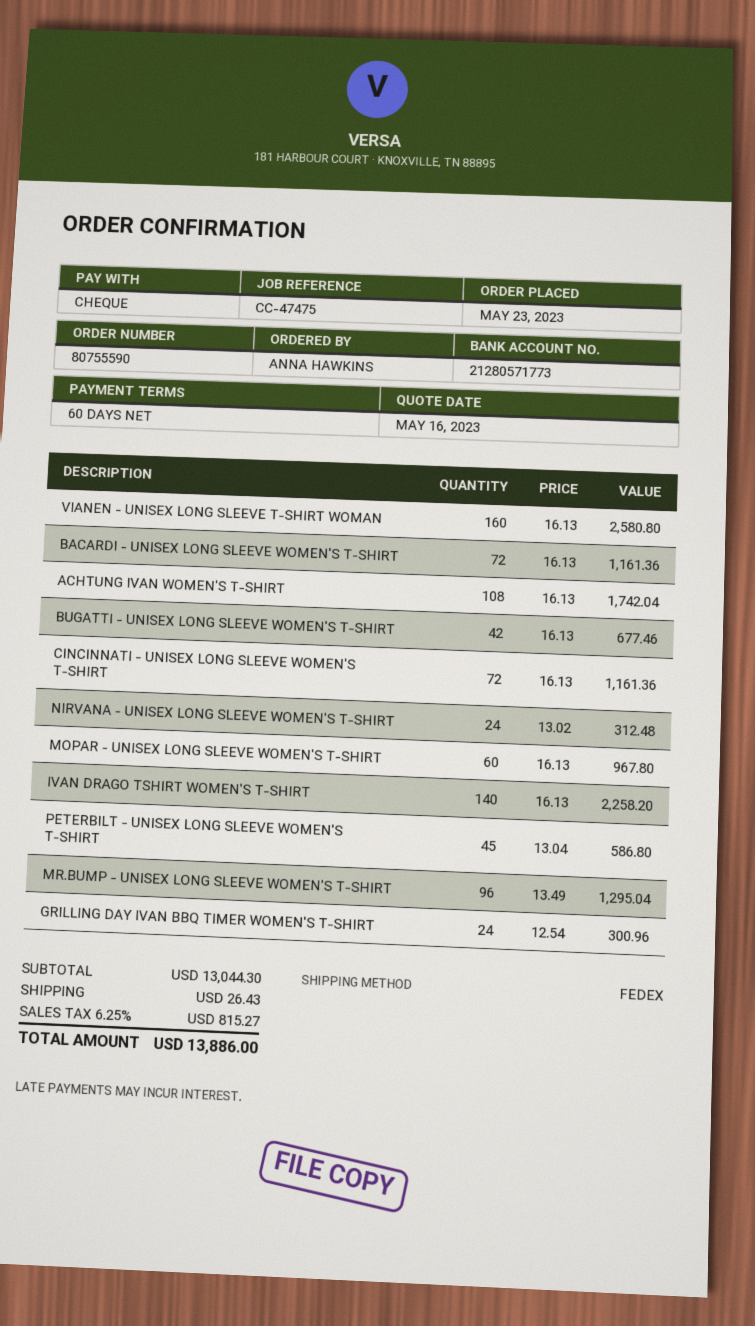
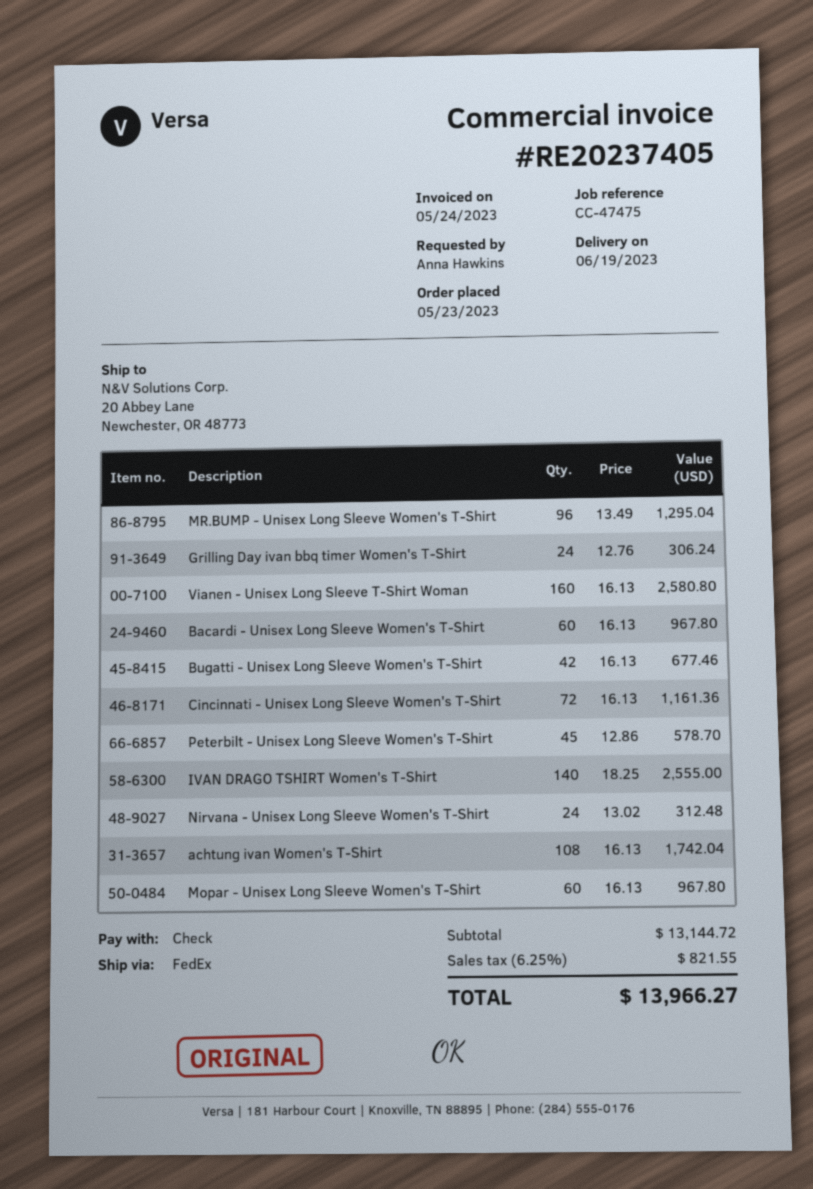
BACARDI - UNISEX LONG SLEEVE WOMEN'S T-SHIRT: 72 x 16.13 = 1161.36 -> 60 x 16.13 = 967.80
IVAN DRAGO TSHIRT WOMEN'S T-SHIRT: 140 x 16.13 = 2258.20 -> 140 x 18.25 = 2555.00
PETERBILT - UNISEX LONG SLEEVE WOMEN'S T-SHIRT: 45 x 13.04 = 586.80 -> 45 x 12.86 = 578.70
GRILLING DAY IVAN BBQ TIMER WOMEN'S T-SHIRT: 24 x 12.54 = 300.96 -> 24 x 12.76 = 306.24
subtotal: 13044.30 -> 13144.72
shipping: 26.43 -> none
tax: 6.25% = 815.27 -> 6.25% = 821.55
total: 13886.00 -> 13966.27

